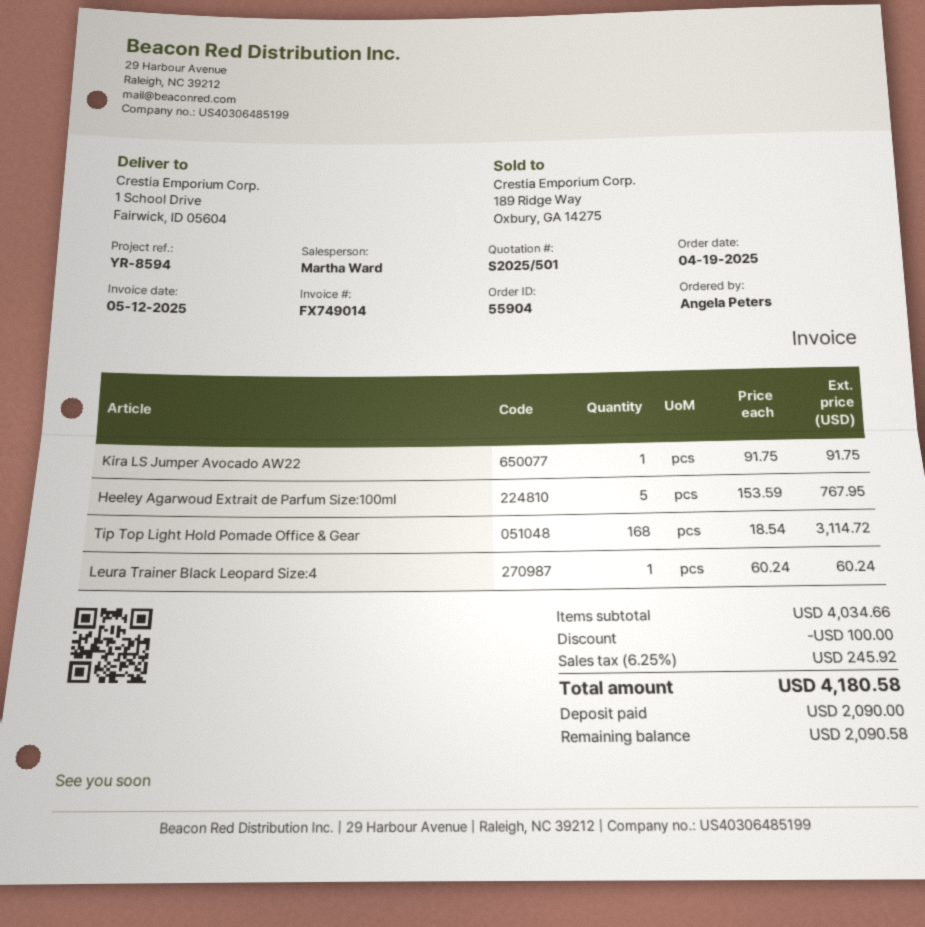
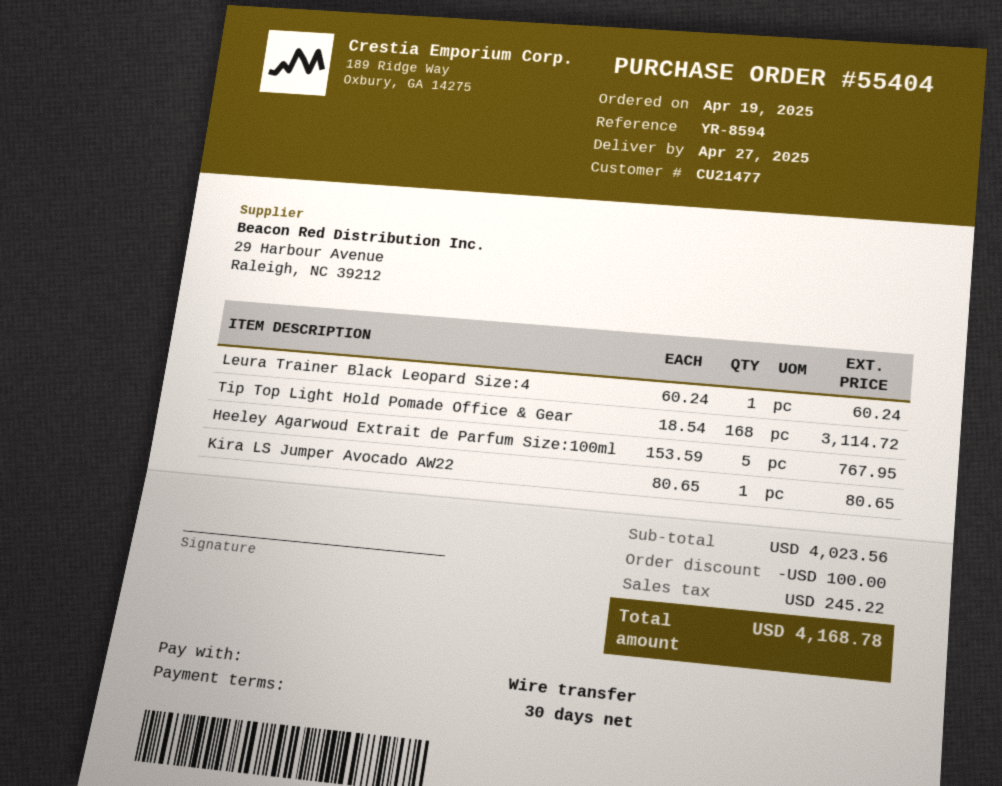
order number: 55904 -> 55404
Kira LS Jumper Avocado AW22: 1 x 91.75 = 91.75 -> 1 x 80.65 = 80.65
subtotal: 4034.66 -> 4023.56
tax: 245.92 -> 245.22
total: 4180.58 -> 4168.78

